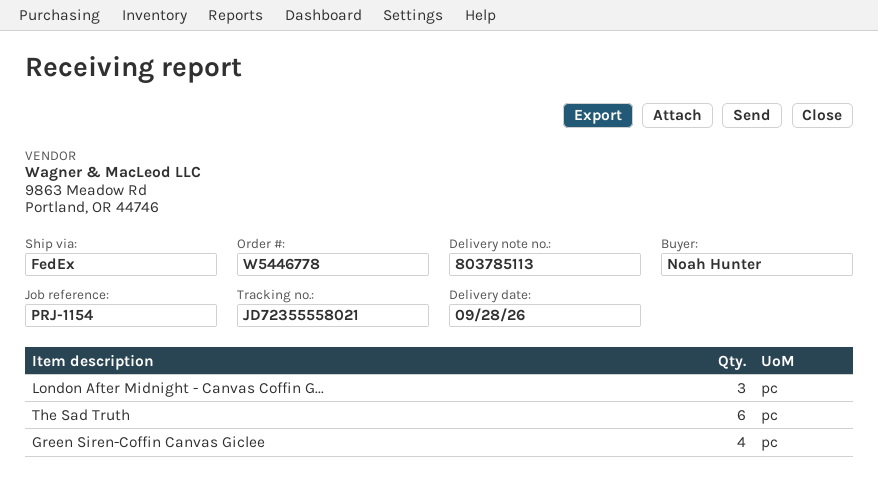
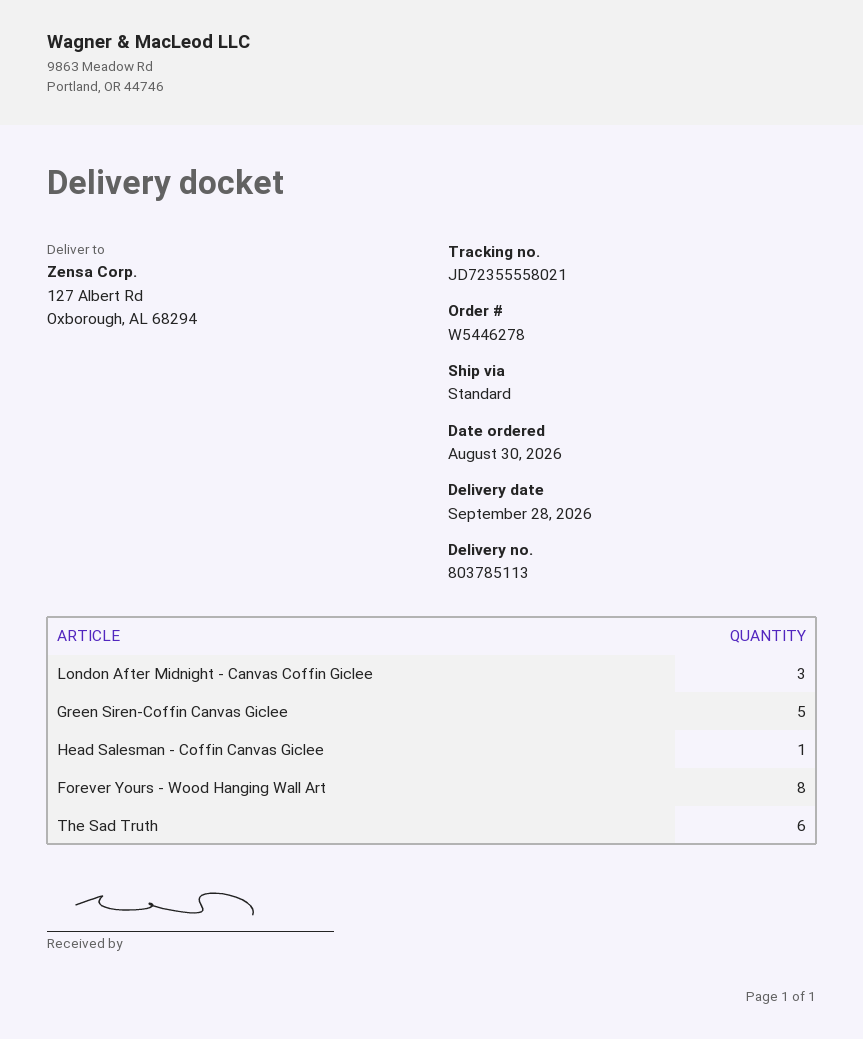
order number: W5446778 -> W5446278
shipping method: FedEx -> standard
Green Siren-Coffin Canvas Giclee: 4 -> 5
Head Salesman - Coffin Canvas Giclee: none -> 1
Forever Yours - Wood Hanging Wall Art: none -> 8

